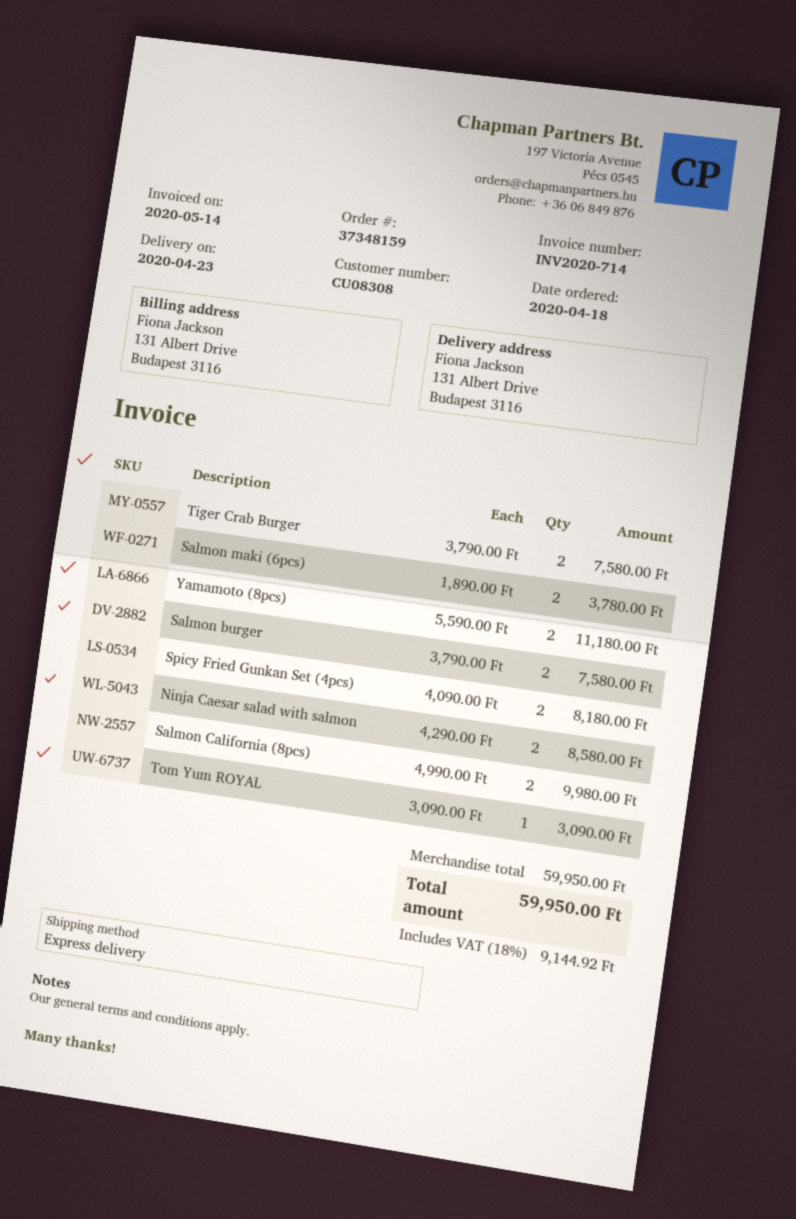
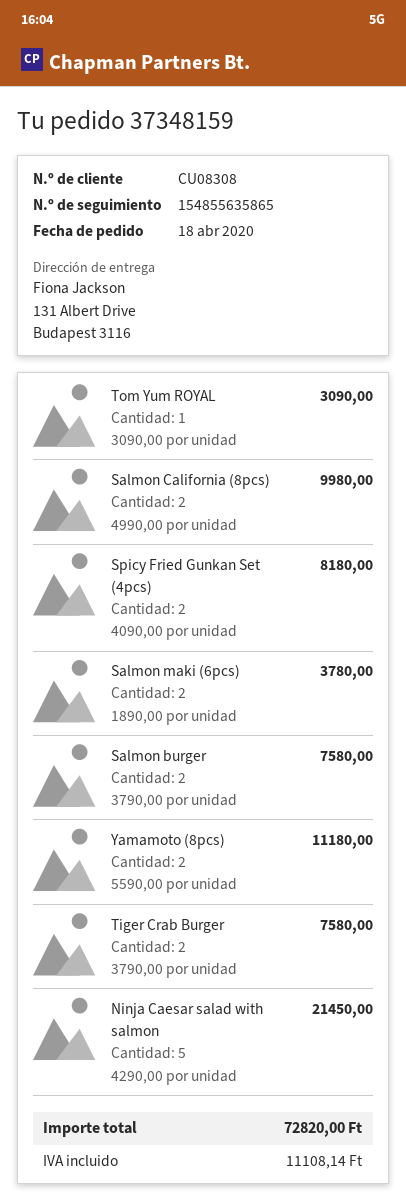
Ninja Caesar salad with salmon: 2 x 4290.00 = 8580.00 -> 5 x 4290.00 = 21450.00
tax: 9144.92 -> 11108.14
total: 59950.00 -> 72820.00

